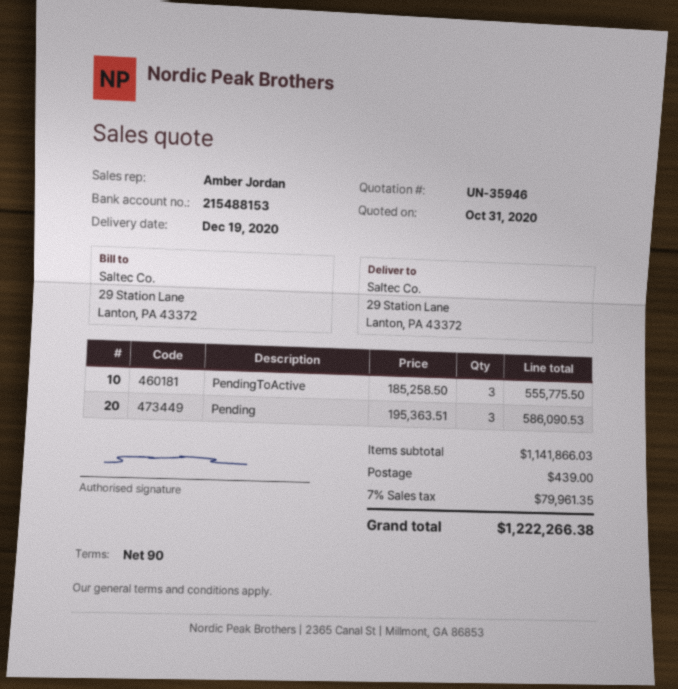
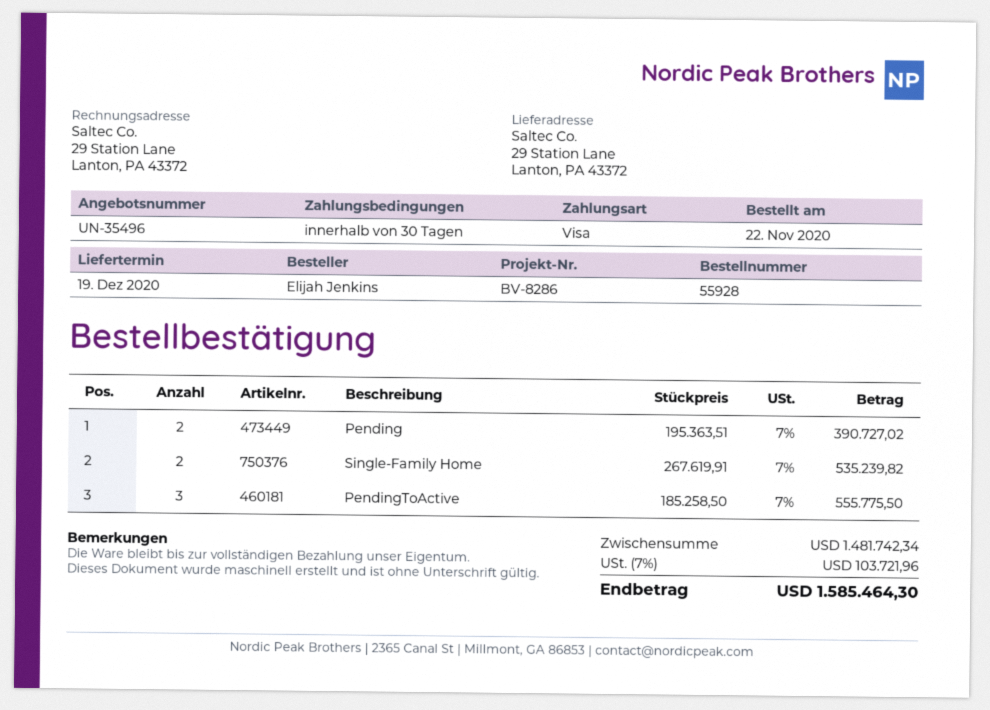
quote number: UN-35946 -> UN-35496
payment terms: 90 days -> 30 days
Pending: 3 x 195363.51 = 586090.53 -> 2 x 195363.51 = 390727.02
Single-Family Home: none -> 2 x 267619.91 = 535239.82
subtotal: 1141866.03 -> 1481742.34
shipping: 439.00 -> none
tax: 7% = 79961.35 -> 7% = 103721.96
total: 1222266.38 -> 1585464.30

